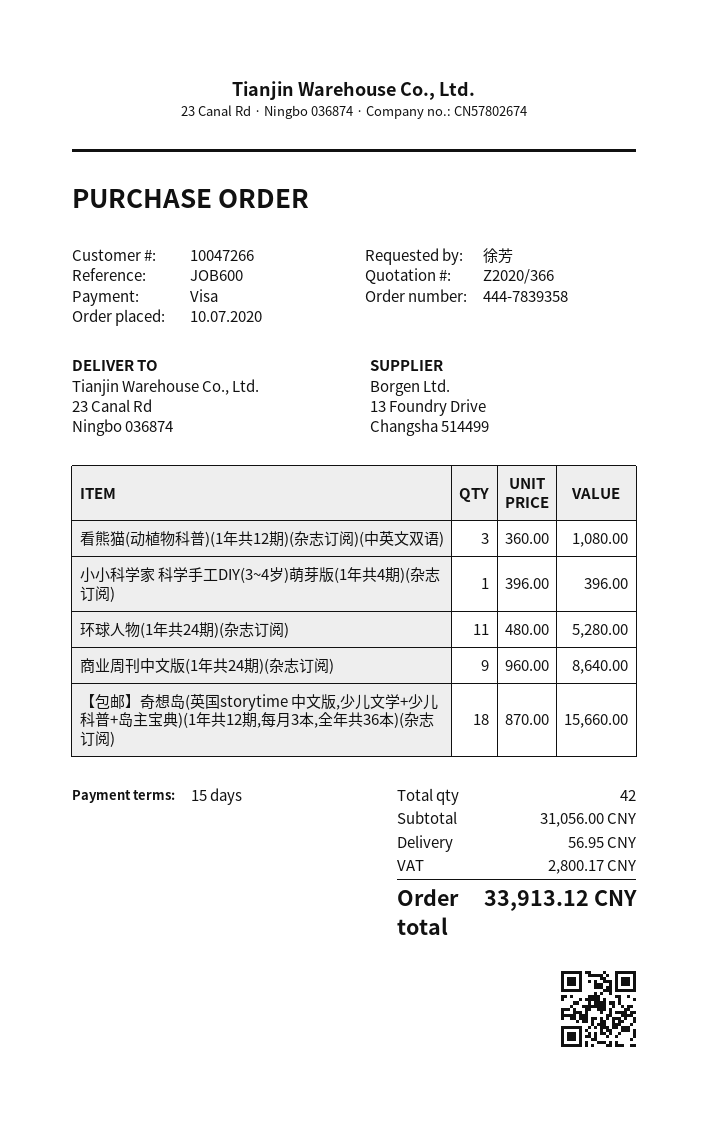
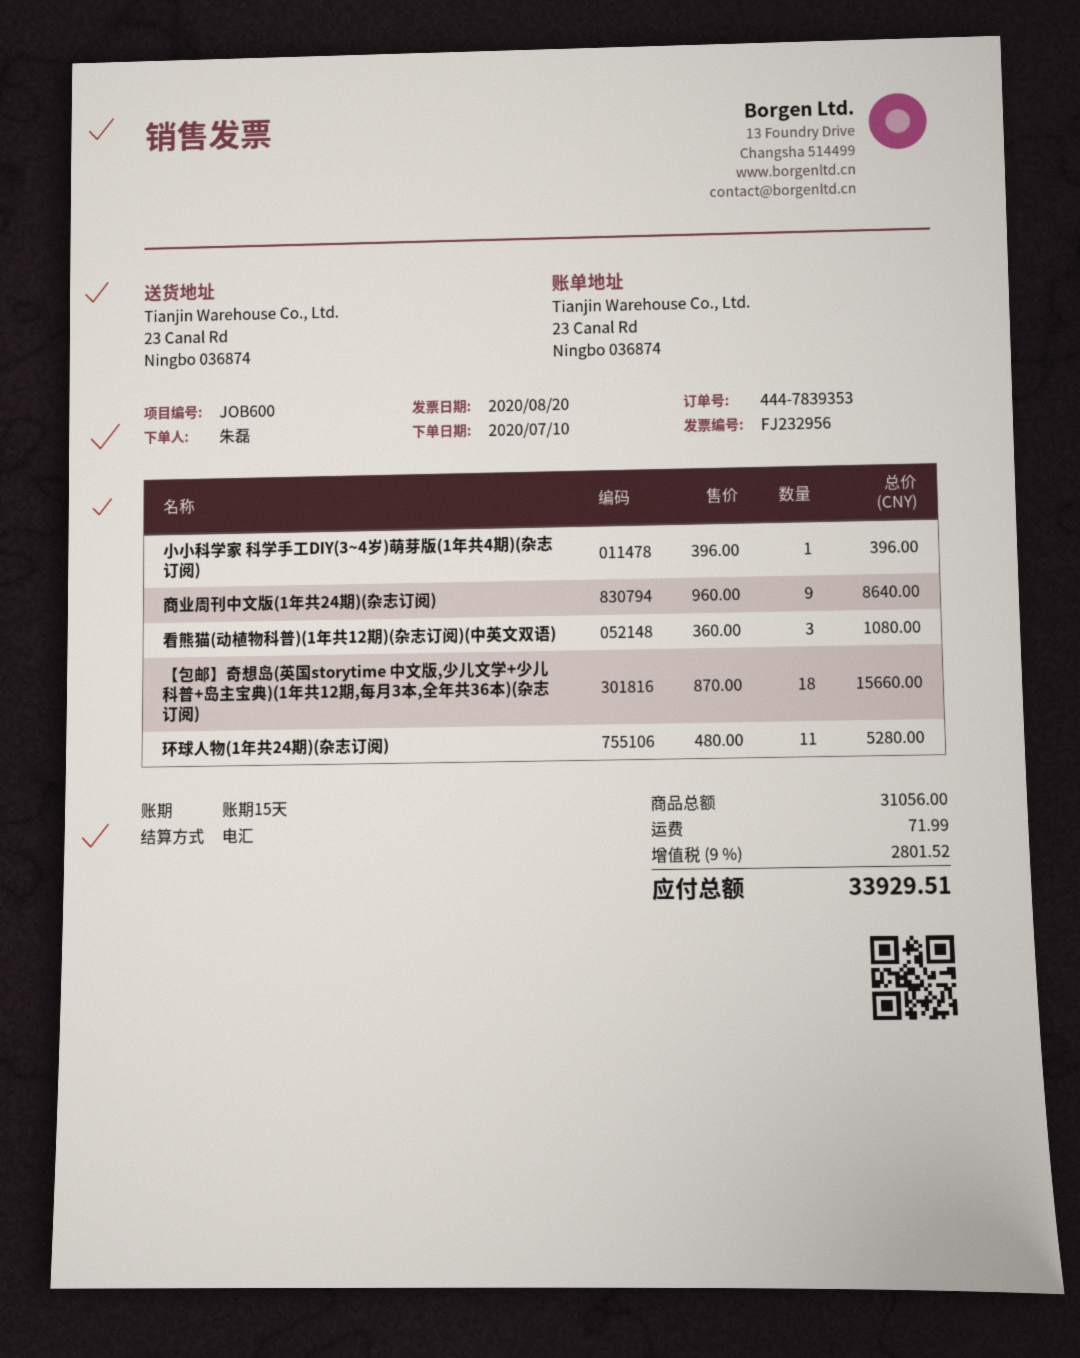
order number: 444-7839358 -> 444-7839353
ordered by: 徐芳 -> 朱磊
payment method: Visa -> bank transfer
shipping: 56.95 -> 71.99
tax: 2800.17 -> 2801.52
total: 33913.12 -> 33929.51

